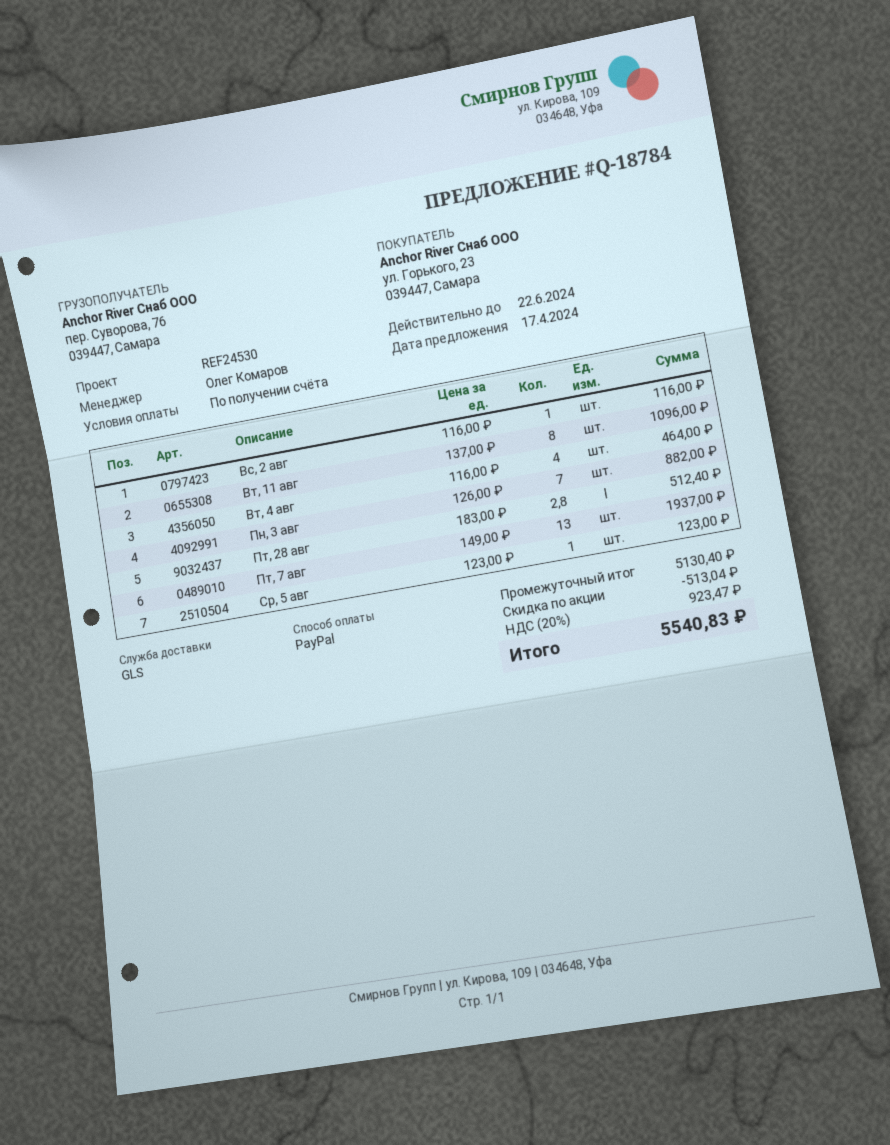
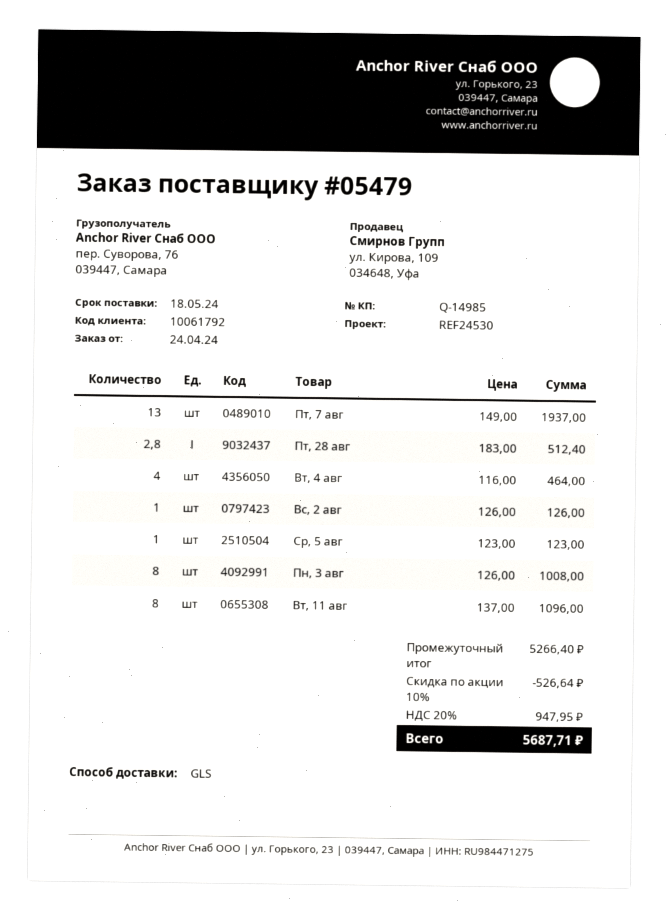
quote number: Q-18784 -> Q-14985
Вс, 2 авг: 1 x 116.00 = 116.00 -> 1 x 126.00 = 126.00
Пн, 3 авг: 7 x 126.00 = 882.00 -> 8 x 126.00 = 1008.00
subtotal: 5130.40 -> 5266.40
discount: 513.04 -> 526.64
tax: 20% = 923.47 -> 20% = 947.95
total: 5540.83 -> 5687.71

